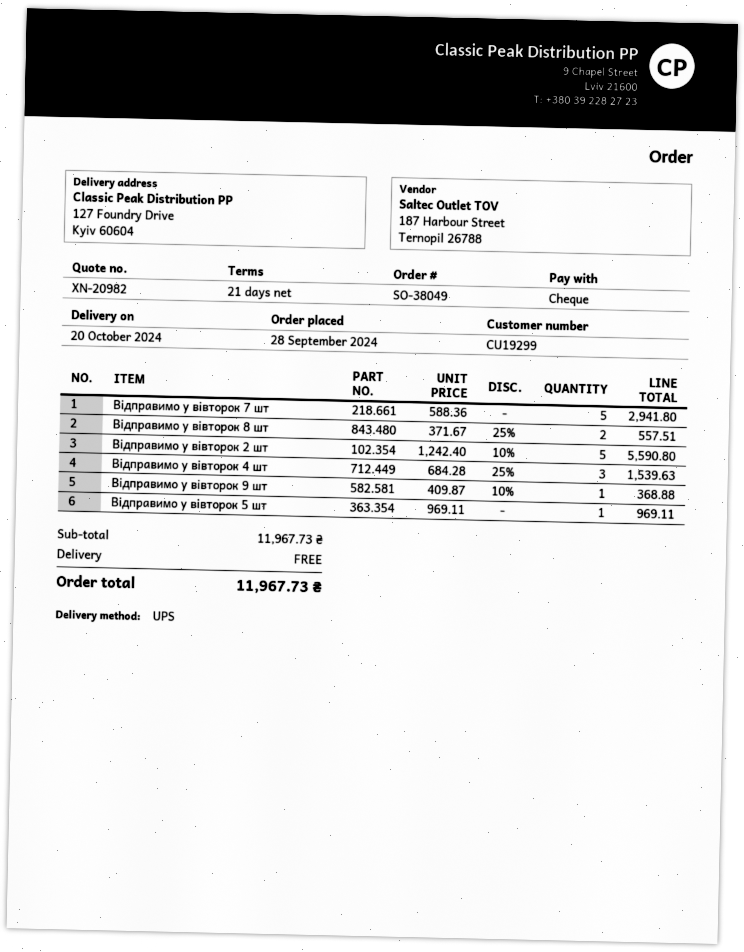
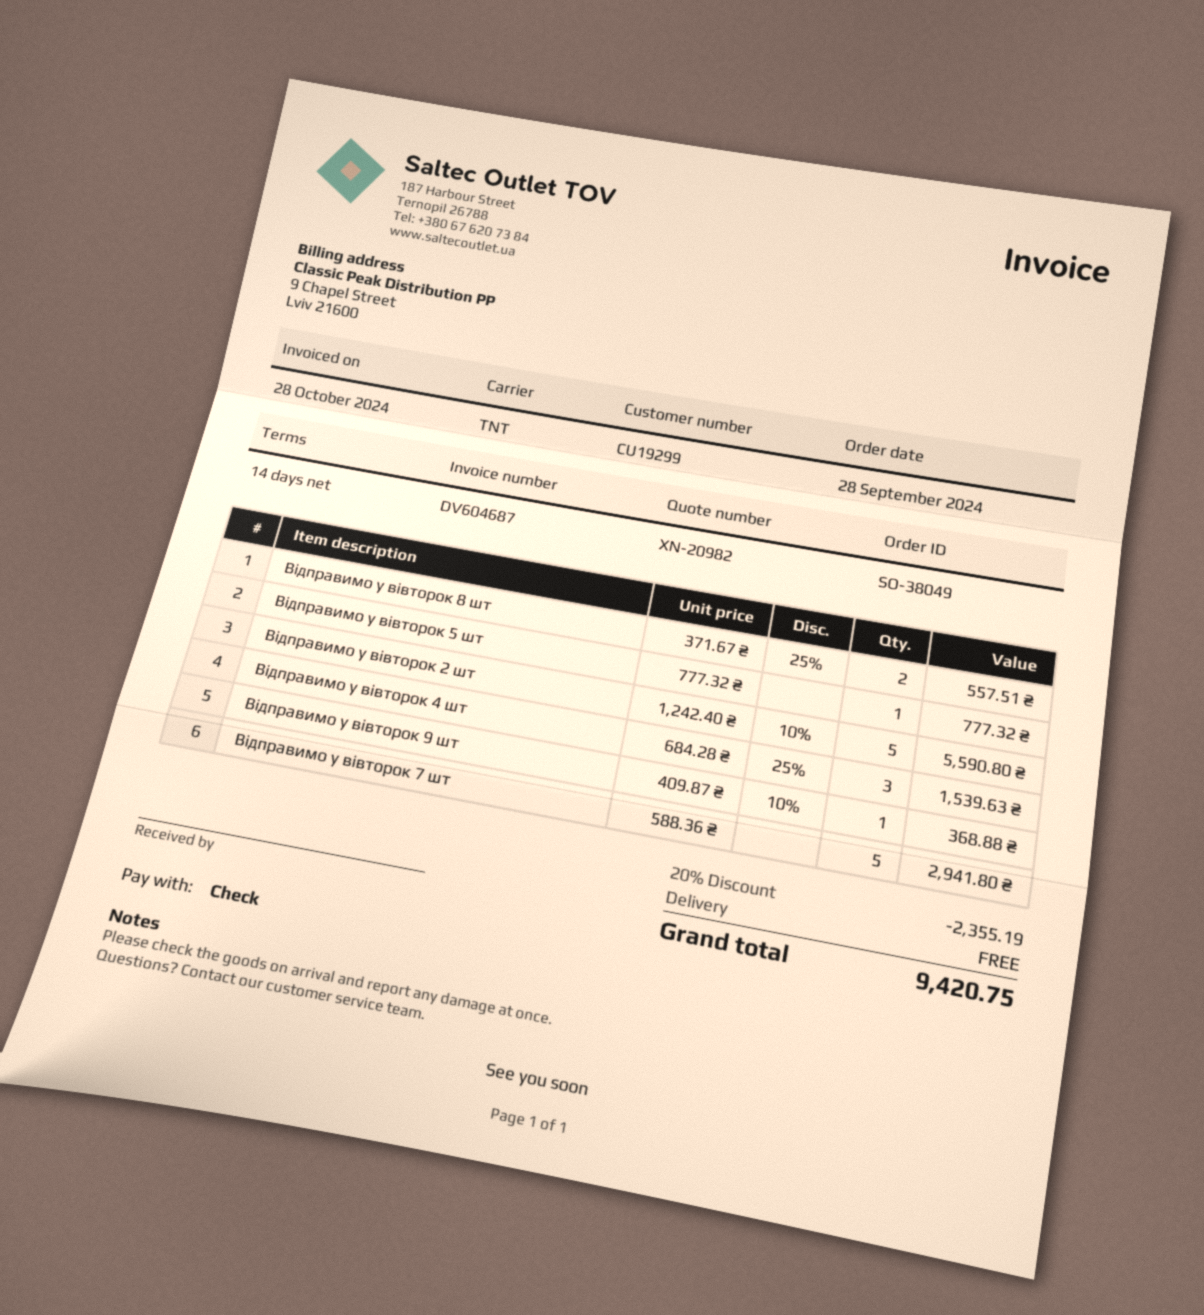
payment terms: 21 days -> 14 days
shipping method: UPS -> TNT
Відправимо у вівторок 5 шт: 1 x 969.11 = 969.11 -> 1 x 777.32 = 777.32
discount: none -> 20% = 2355.19
total: 11967.73 -> 9420.75

